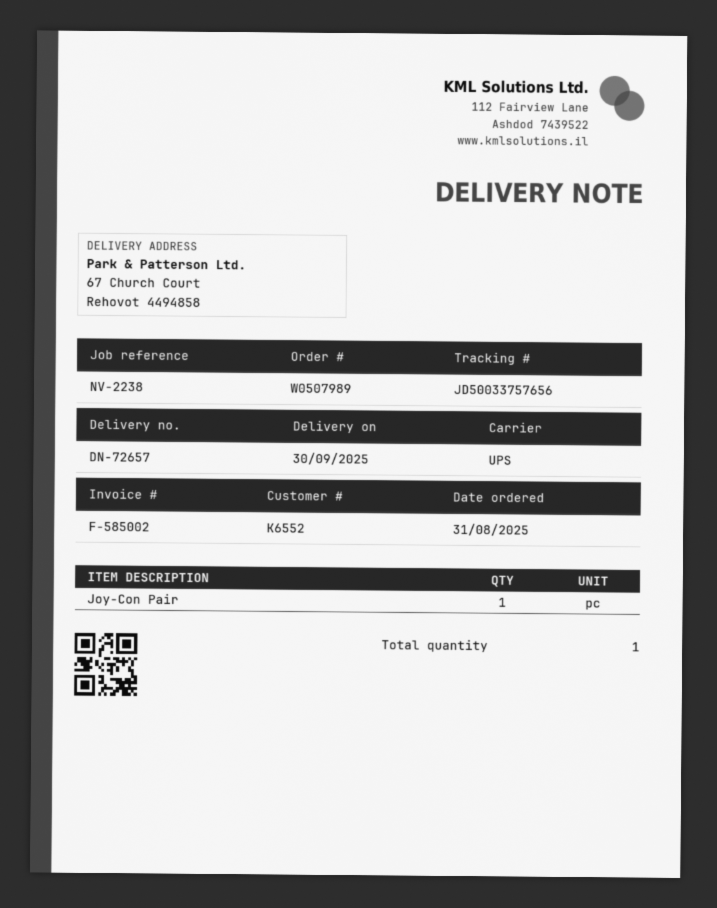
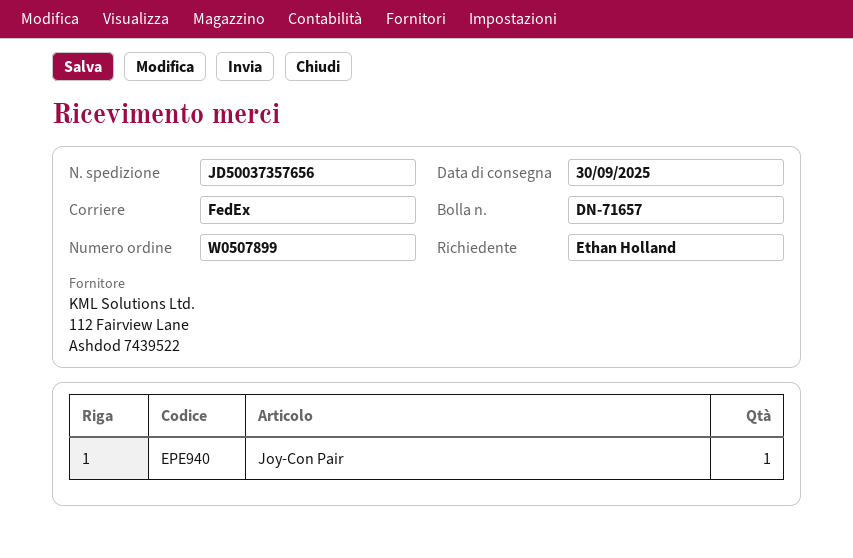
order number: W0507989 -> W0507899
delivery note number: DN-72657 -> DN-71657
shipping method: UPS -> FedEx
tracking number: JD50033757656 -> JD50037357656

